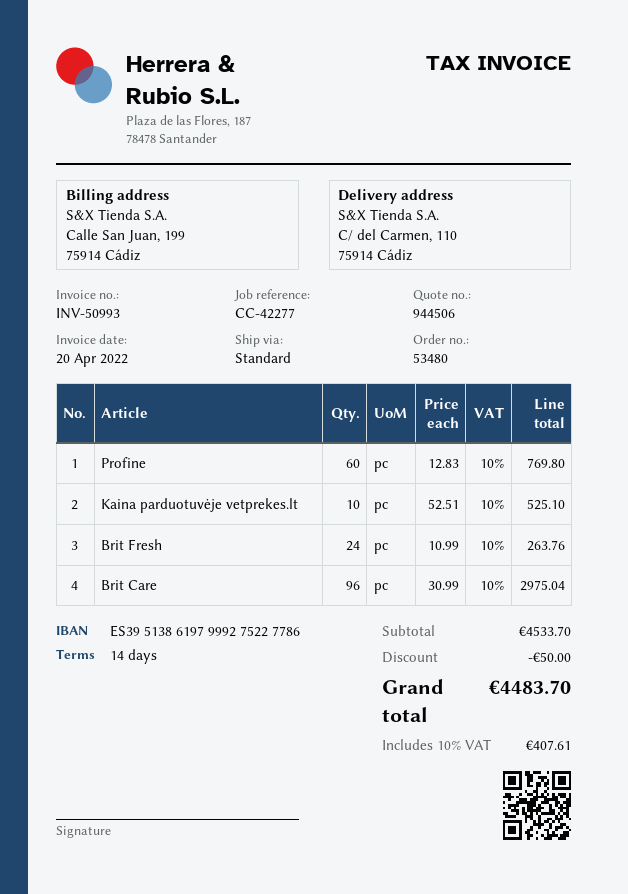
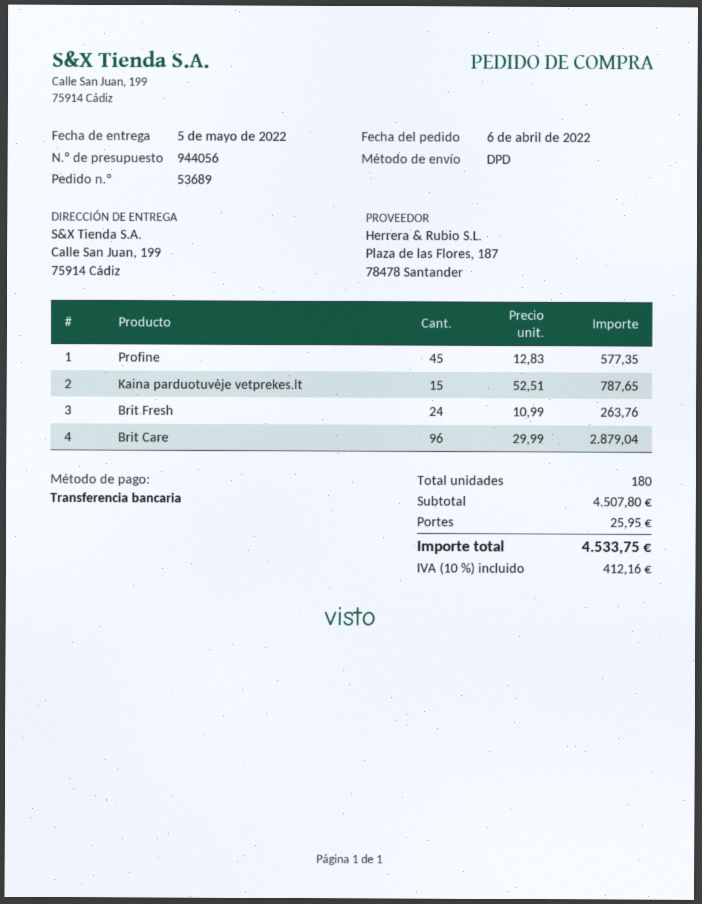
quote number: 944506 -> 944056
order number: 53480 -> 53689
shipping method: standard -> DPD
ship to: C/ del Carmen, 110, 75914 Cádiz -> Calle San Juan, 199, 75914 Cádiz
Profine: 60 x 12.83 = 769.80 -> 45 x 12.83 = 577.35
Kaina parduotuvėje vetprekes.lt: 10 x 52.51 = 525.10 -> 15 x 52.51 = 787.65
Brit Care: 96 x 30.99 = 2975.04 -> 96 x 29.99 = 2879.04
subtotal: 4533.70 -> 4507.80
discount: 50.00 -> none
shipping: none -> 25.95
tax: 10% = 407.61 -> 10% = 412.16
total: 4483.70 -> 4533.75

